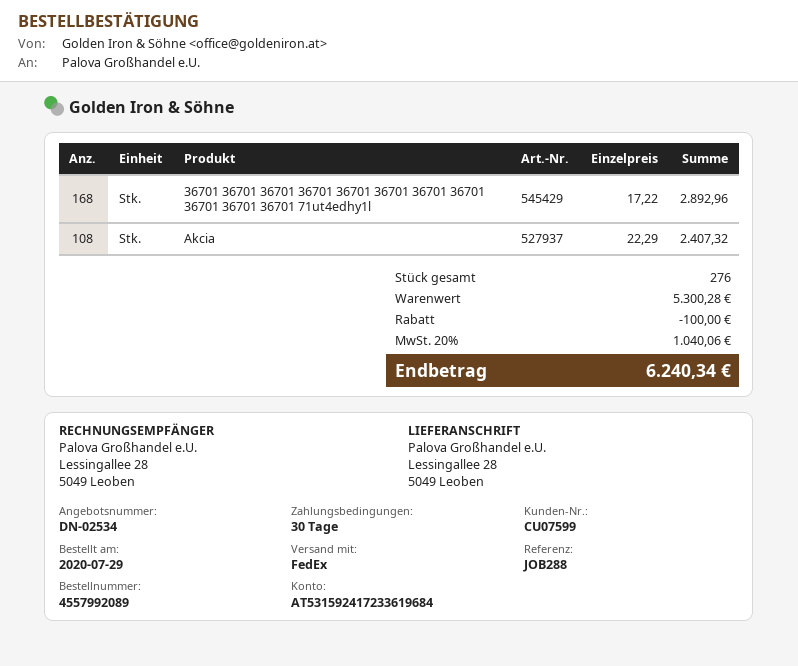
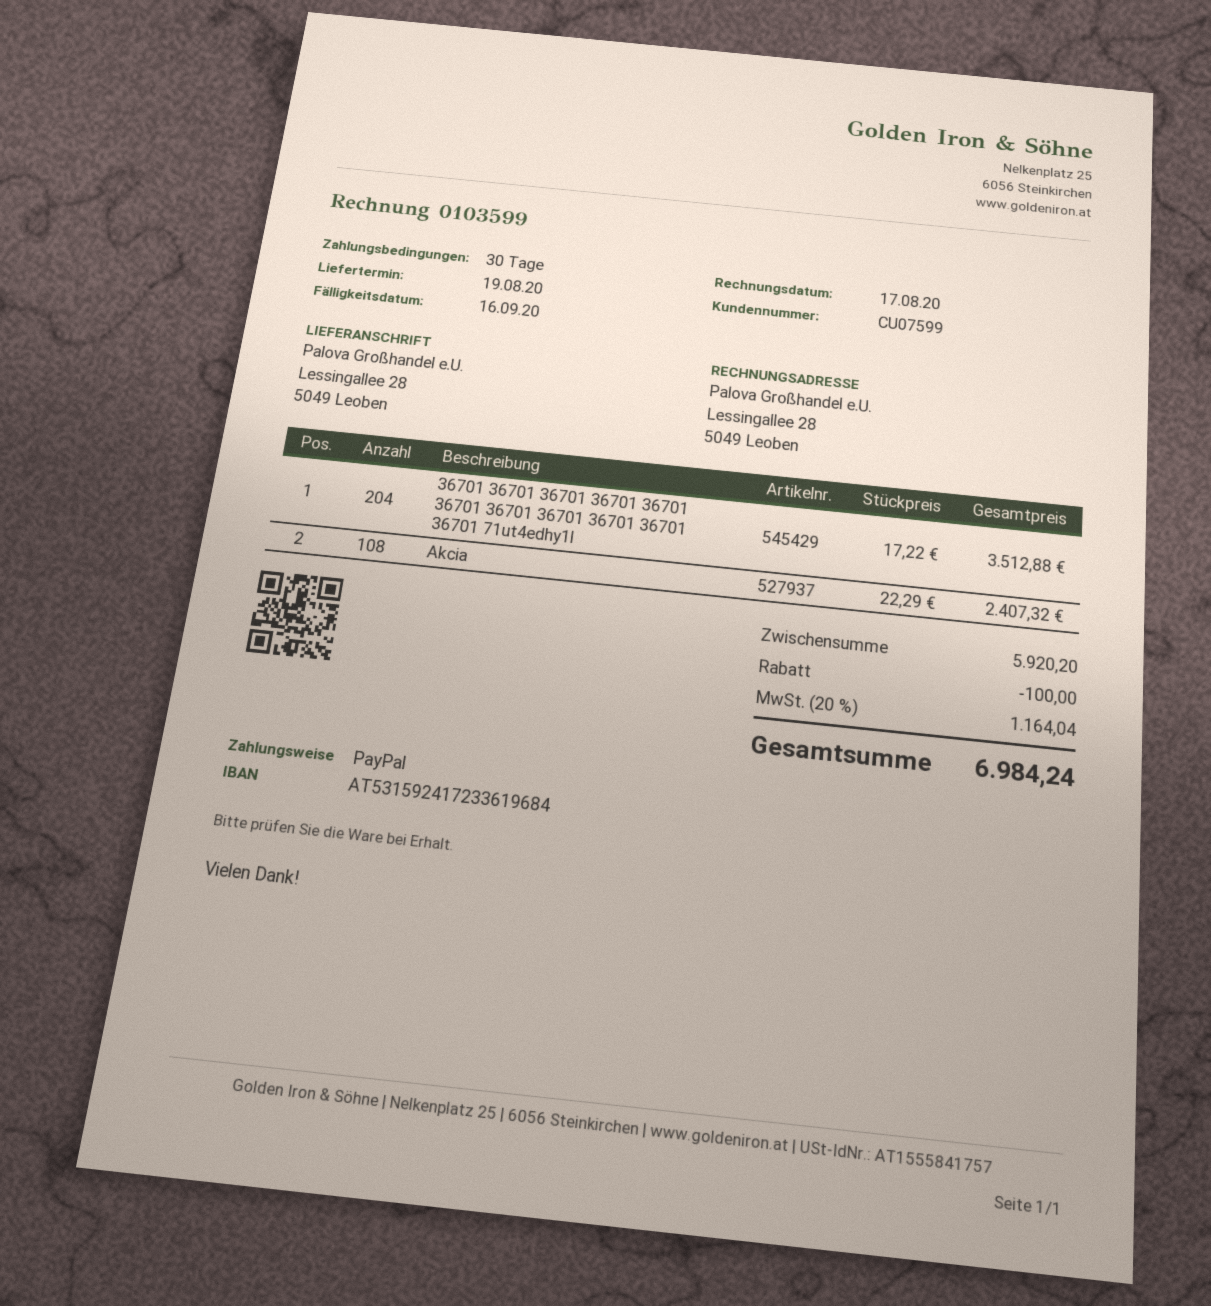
36701 36701 36701 36701 36701 36701 36701 36701 36701 36701 36701 71ut4edhy1l: 168 x 17.22 = 2892.96 -> 204 x 17.22 = 3512.88
subtotal: 5300.28 -> 5920.20
tax: 20% = 1040.06 -> 20% = 1164.04
total: 6240.34 -> 6984.24

